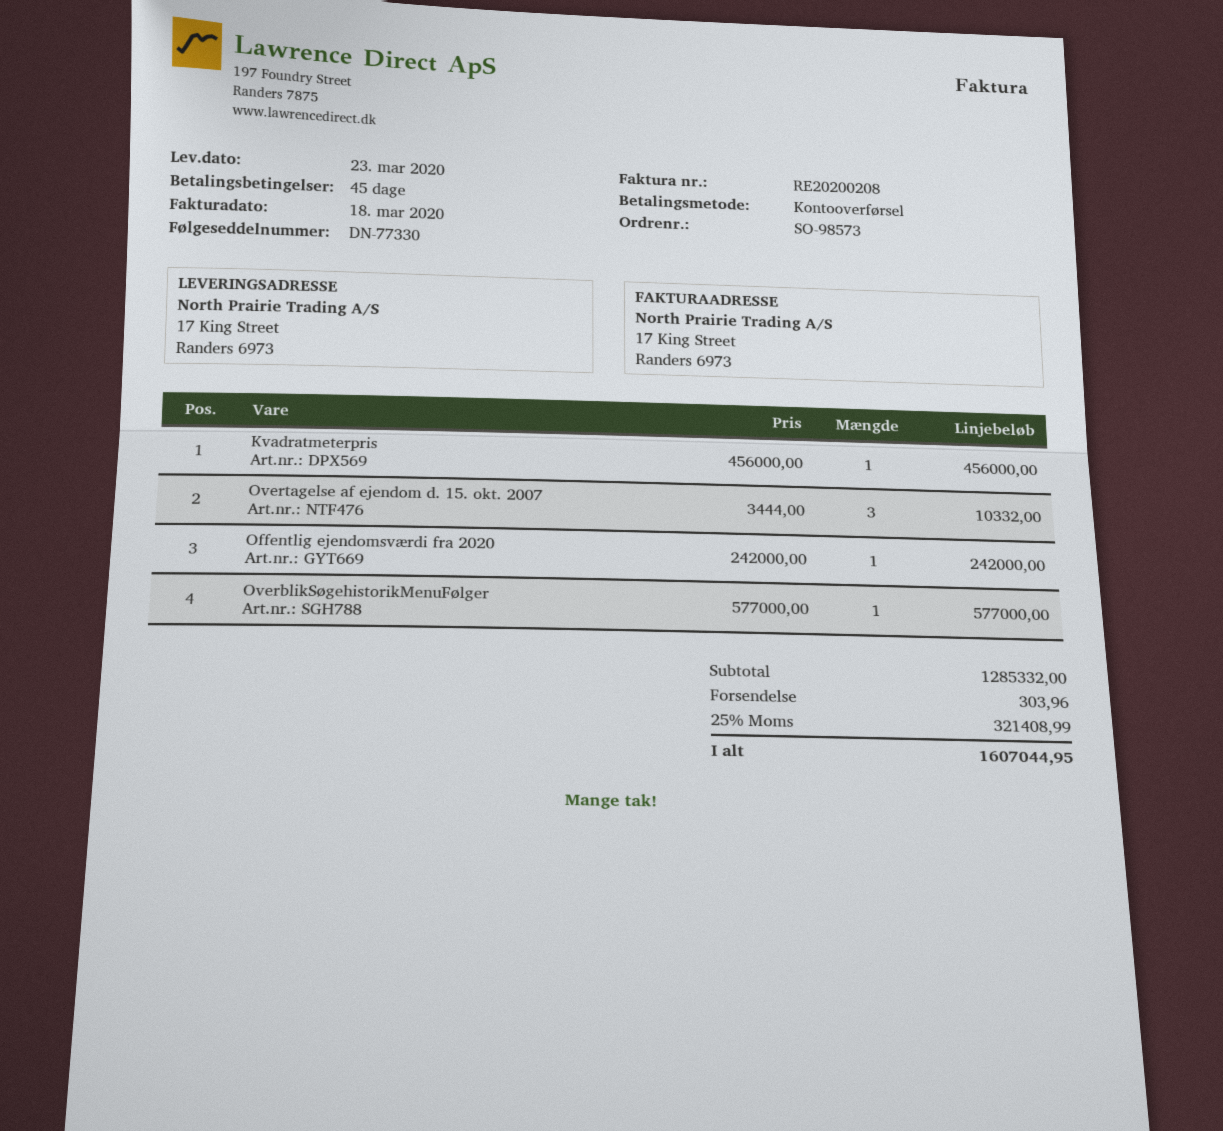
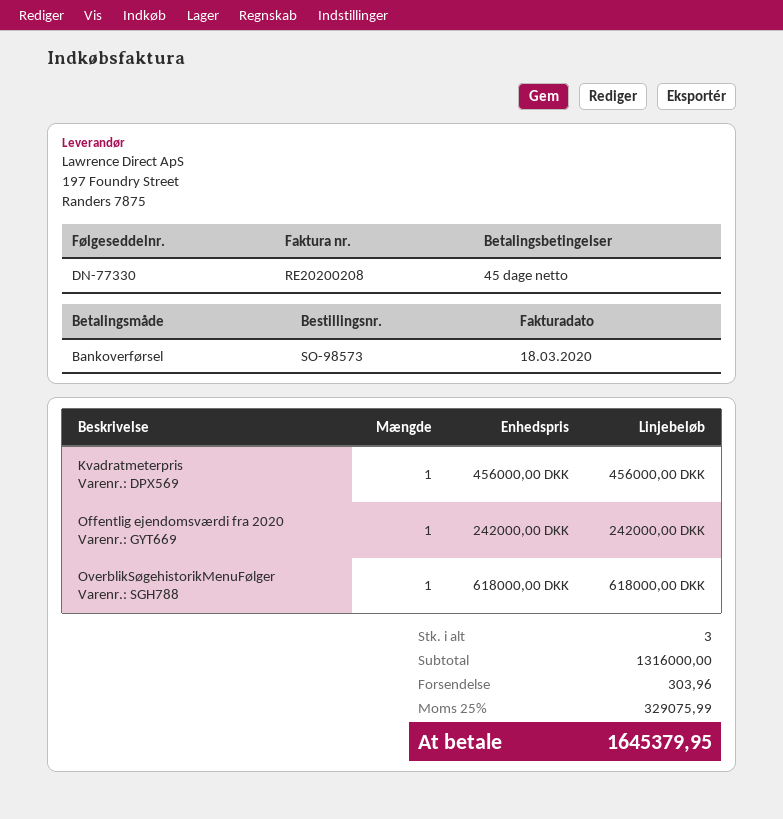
Overtagelse af ejendom d. 15. okt. 2007: 3 x 3444.00 = 10332.00 -> none
OverblikSøgehistorikMenuFølger: 1 x 577000.00 = 577000.00 -> 1 x 618000.00 = 618000.00
subtotal: 1285332.00 -> 1316000.00
tax: 25% = 321408.99 -> 25% = 329075.99
total: 1607044.95 -> 1645379.95

